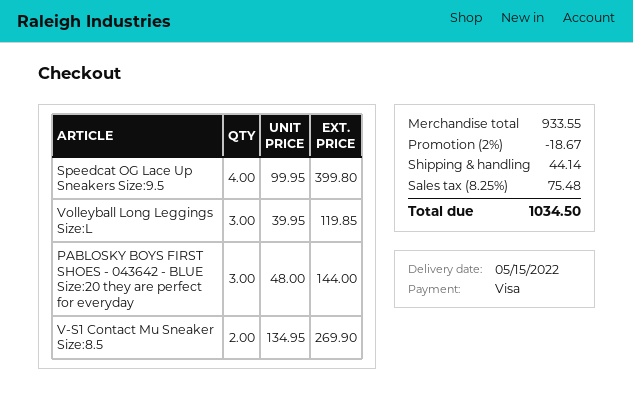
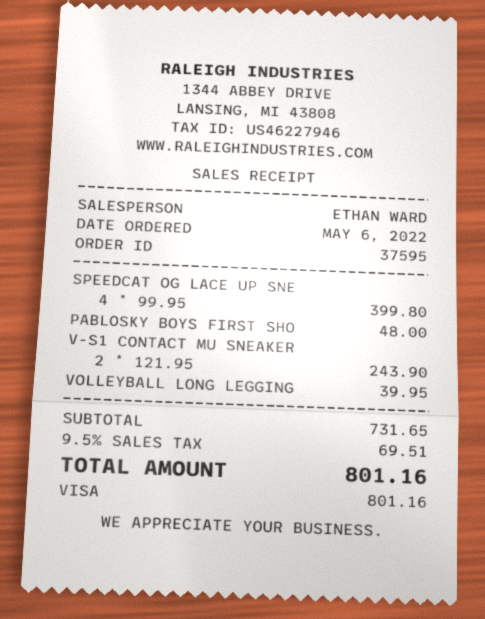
Volleyball Long Leggings Size:L: 3 x 39.95 = 119.85 -> 1 x 39.95 = 39.95
PABLOSKY BOYS FIRST SHOES - 043642 - BLUE Size:20 they are perfect for everyday: 3 x 48.00 = 144.00 -> 1 x 48.00 = 48.00
V-S1 Contact Mu Sneaker Size:8.5: 2 x 134.95 = 269.90 -> 2 x 121.95 = 243.90
subtotal: 933.55 -> 731.65
discount: 2% = 18.67 -> none
shipping: 44.14 -> none
tax: 8.25% = 75.48 -> 9.5% = 69.51
total: 1034.50 -> 801.16

